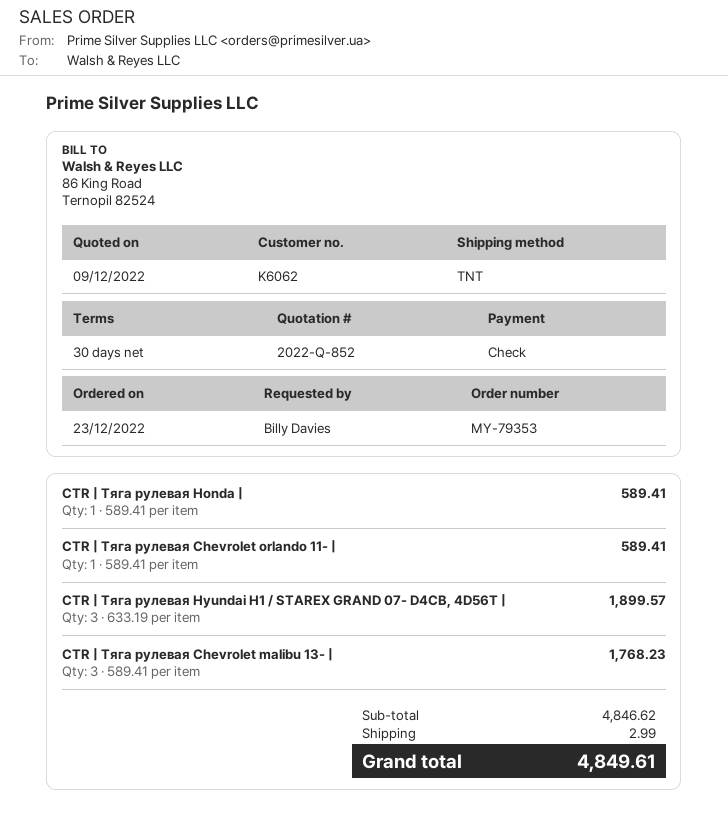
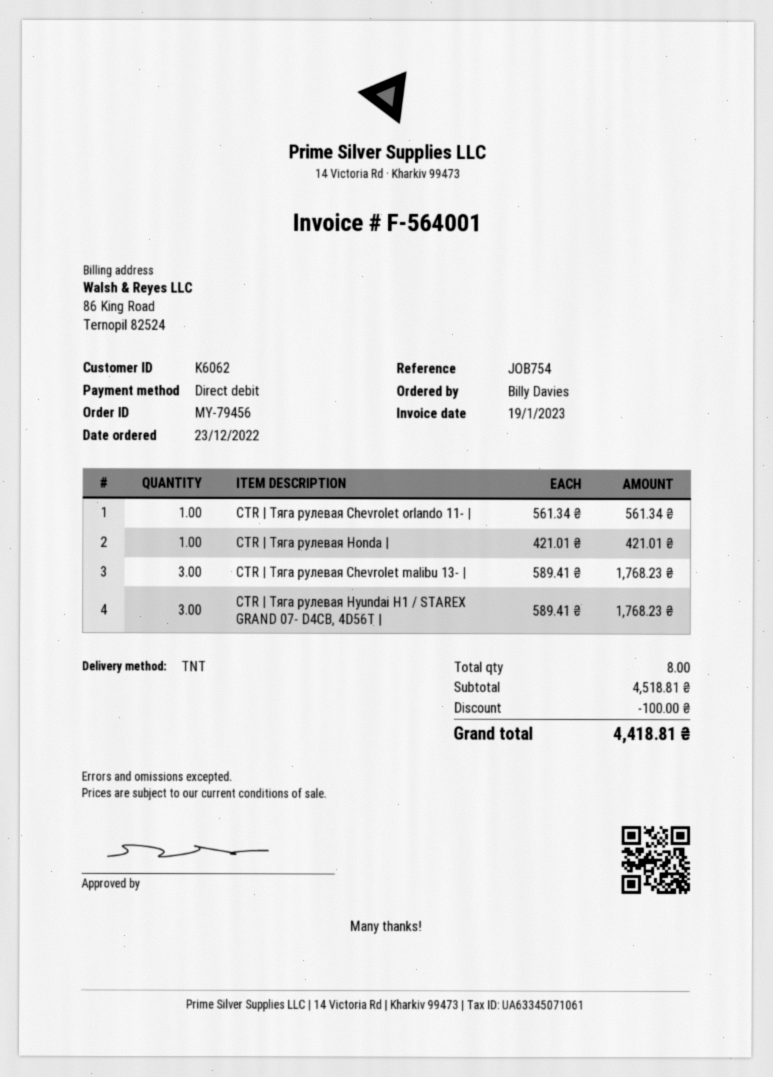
order number: MY-79353 -> MY-79456
payment method: cheque -> direct debit
CTR | Тяга рулевая Honda |: 1 x 589.41 = 589.41 -> 1 x 421.01 = 421.01
CTR | Тяга рулевая Chevrolet orlando 11- |: 1 x 589.41 = 589.41 -> 1 x 561.34 = 561.34
CTR | Тяга рулевая Hyundai H1 / STAREX GRAND 07- D4CB, 4D56T |: 3 x 633.19 = 1899.57 -> 3 x 589.41 = 1768.23
subtotal: 4846.62 -> 4518.81
discount: none -> 100.00
shipping: 2.99 -> none
total: 4849.61 -> 4418.81

